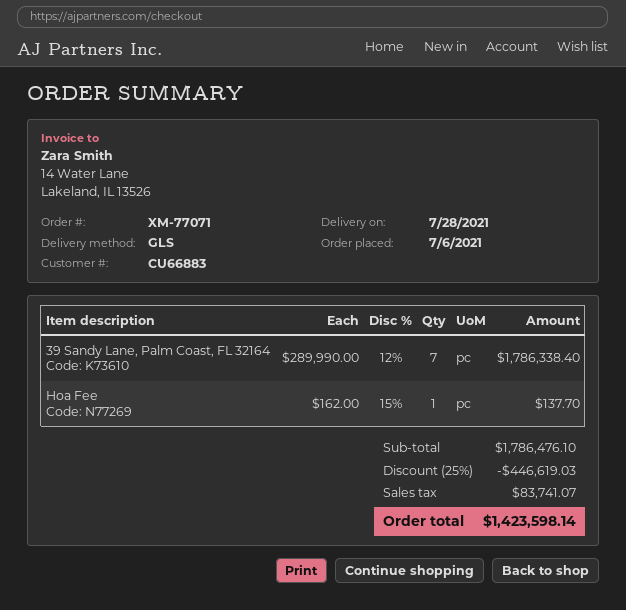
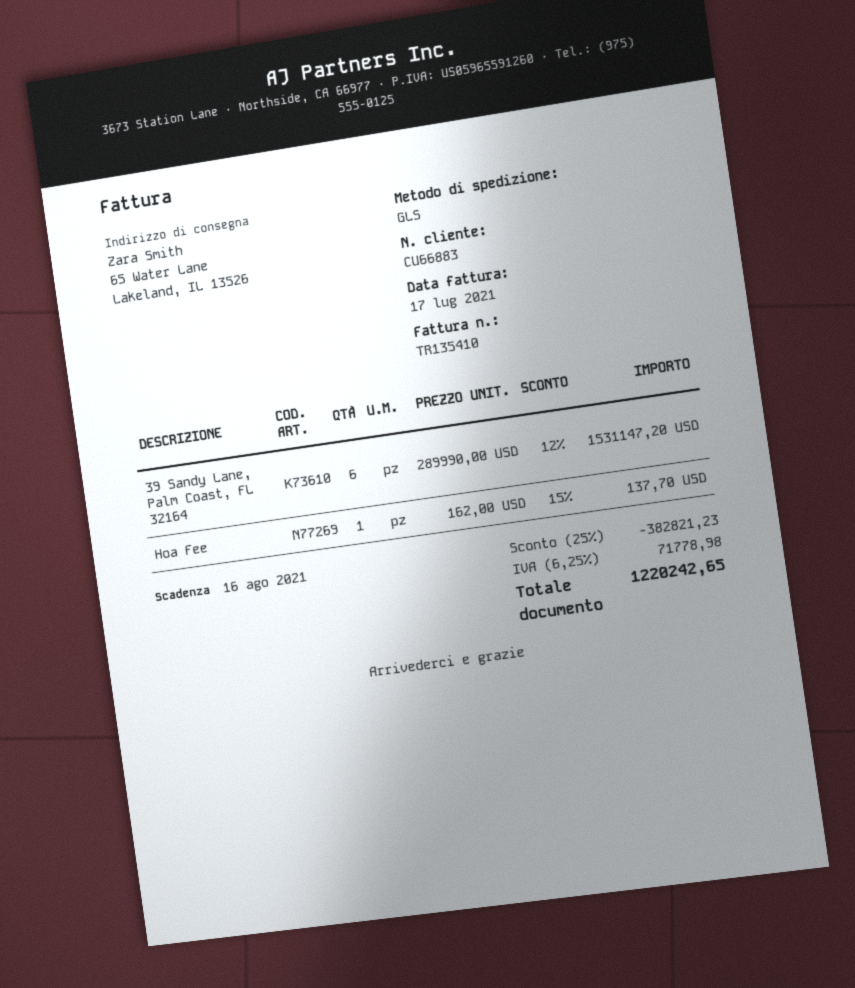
39 Sandy Lane, Palm Coast, FL 32164: 7 x 289990.00 - 12% = 1786338.40 -> 6 x 289990.00 - 12% = 1531147.20
discount: 25% = 446619.03 -> 25% = 382821.23
tax: 83741.07 -> 71778.98
total: 1423598.14 -> 1220242.65

